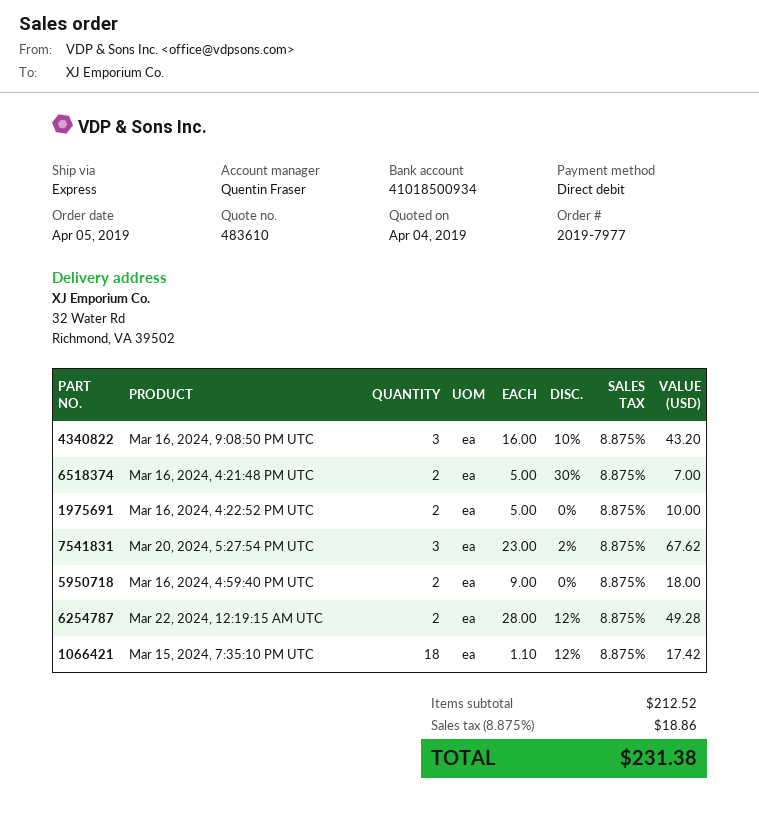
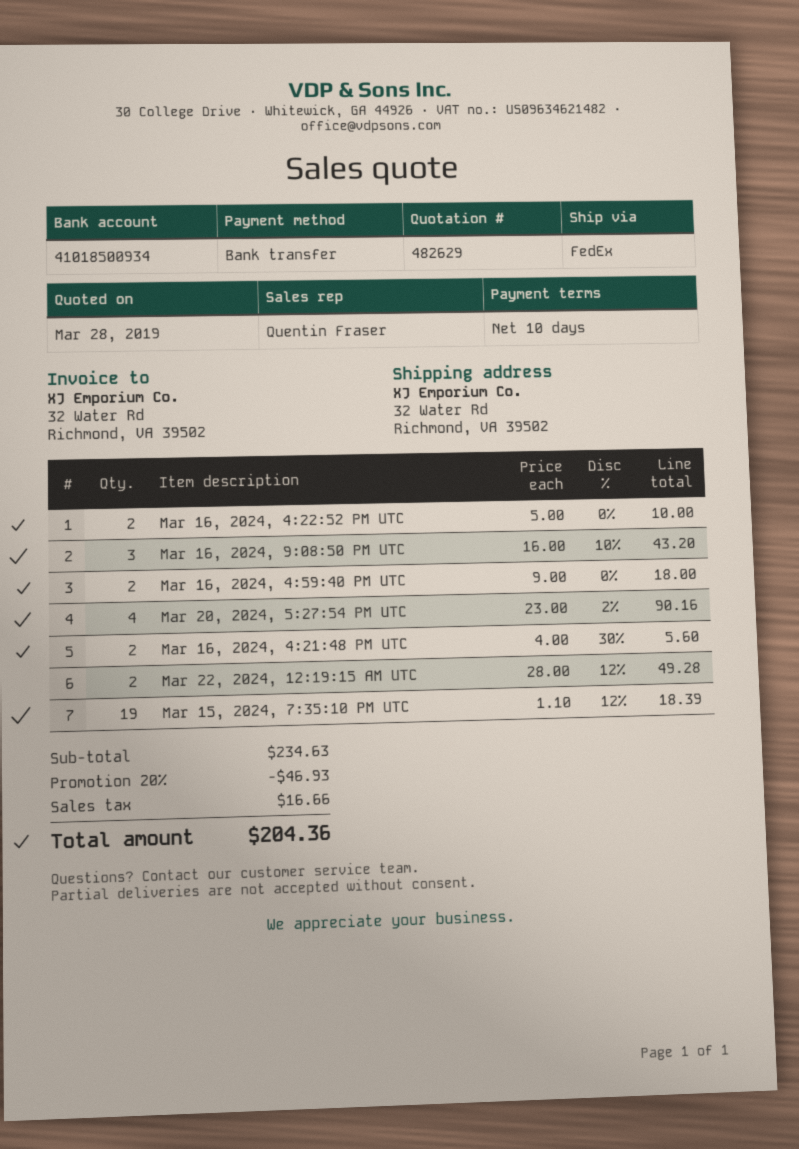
quote number: 483610 -> 482629
quote date: 2019-04-04 -> 2019-03-28
payment method: direct debit -> bank transfer
shipping method: express -> FedEx
Mar 16, 2024, 4:21:48 PM UTC: 2 x 5.00 - 30% = 7.00 -> 2 x 4.00 - 30% = 5.60
Mar 20, 2024, 5:27:54 PM UTC: 3 x 23.00 - 2% = 67.62 -> 4 x 23.00 - 2% = 90.16
Mar 15, 2024, 7:35:10 PM UTC: 18 x 1.10 - 12% = 17.42 -> 19 x 1.10 - 12% = 18.39
subtotal: 212.52 -> 234.63
discount: none -> 20% = 46.93
tax: 18.86 -> 16.66
total: 231.38 -> 204.36

